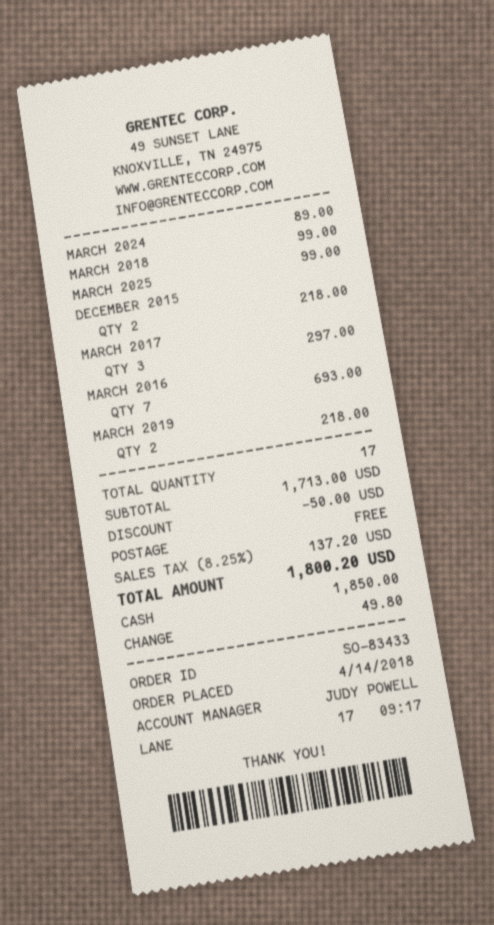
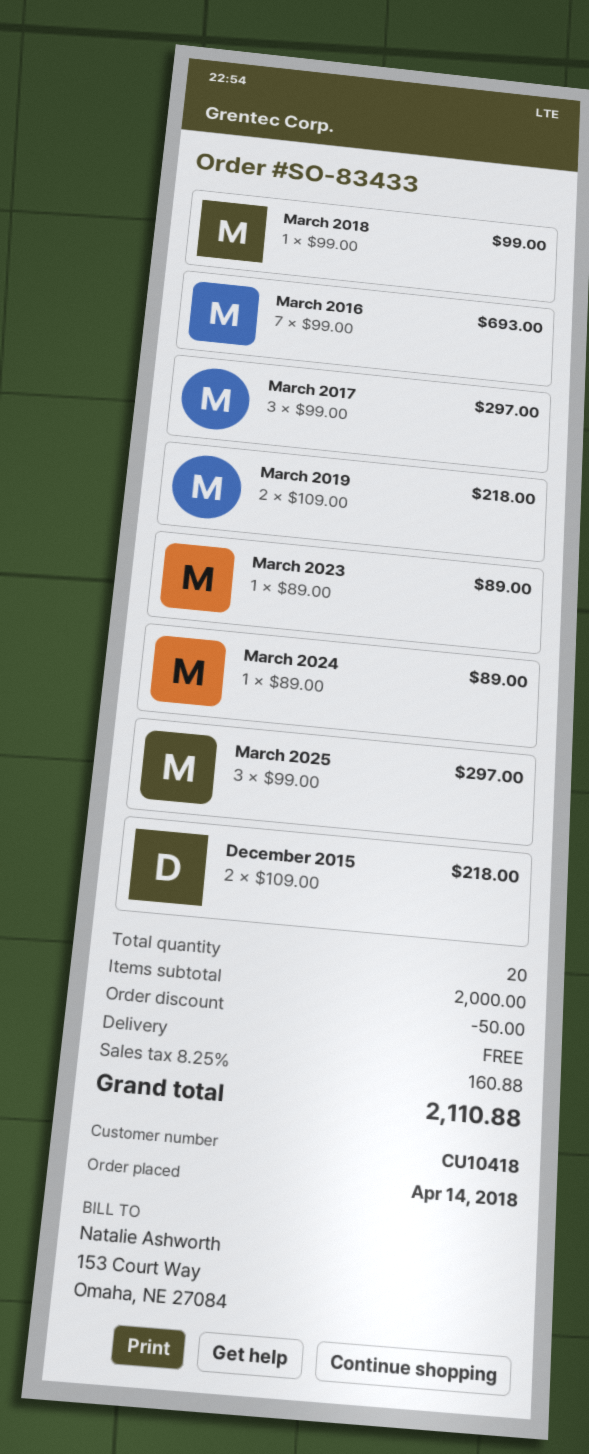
MARCH 2025: 1 for 99.00 -> 3 for 297.00
March 2023: none -> 1 for 89.00
total quantity: 17 -> 20
subtotal: 1713.00 -> 2000.00
tax: 8.25% = 137.20 -> 8.25% = 160.88
total: 1800.20 -> 2110.88

